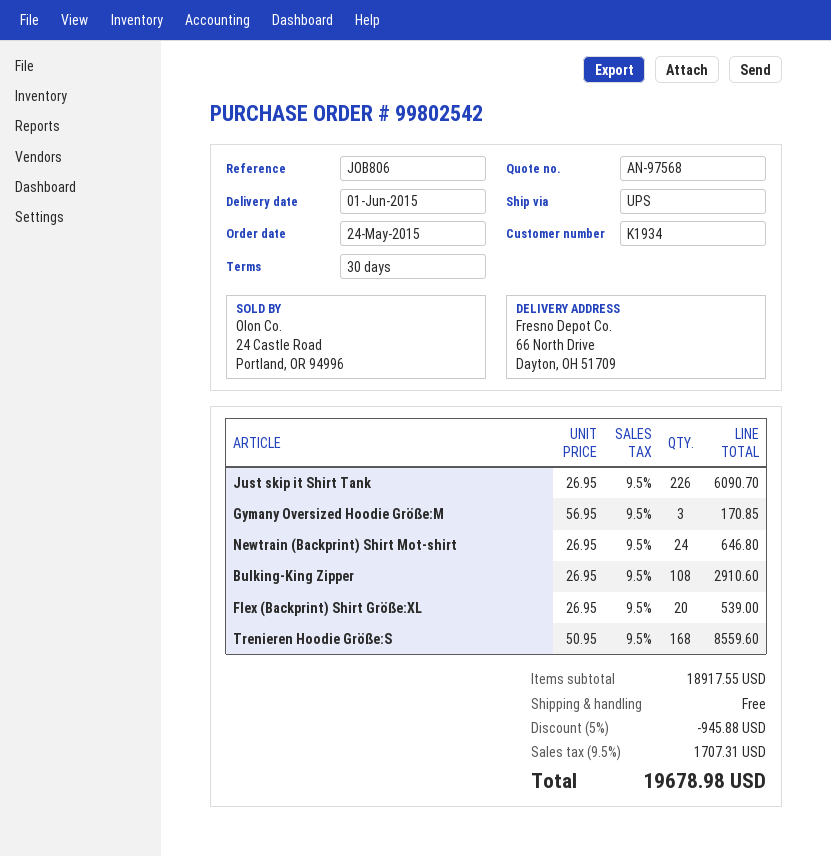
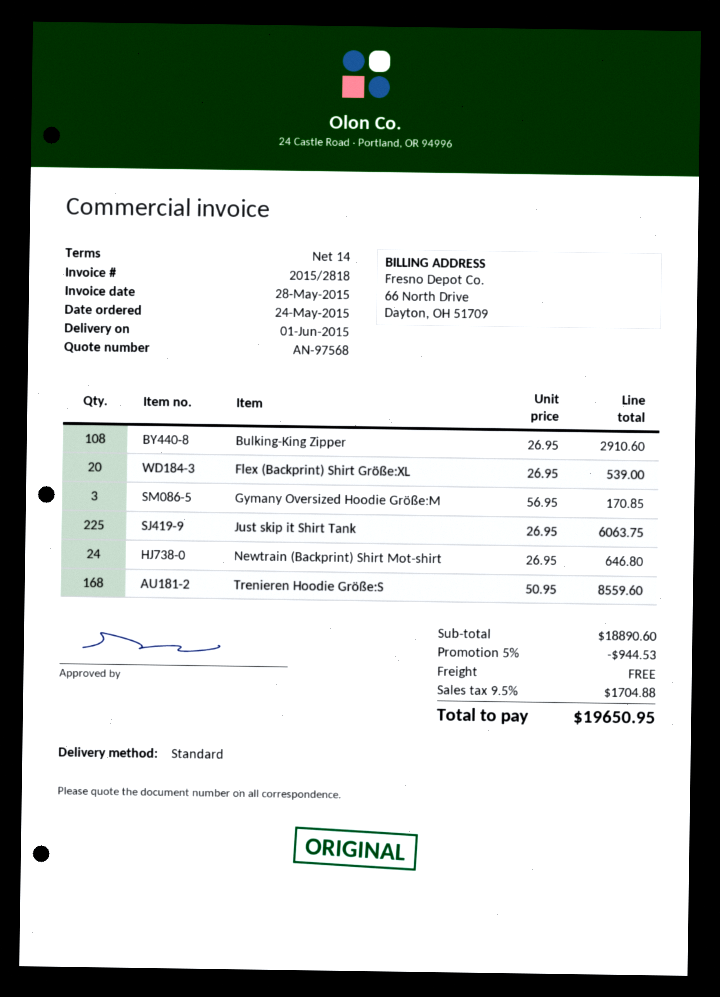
payment terms: 30 days -> 14 days
shipping method: UPS -> standard
Just skip it Shirt Tank: 226 x 26.95 = 6090.70 -> 225 x 26.95 = 6063.75
subtotal: 18917.55 -> 18890.60
discount: 5% = 945.88 -> 5% = 944.53
tax: 9.5% = 1707.31 -> 9.5% = 1704.88
total: 19678.98 -> 19650.95

